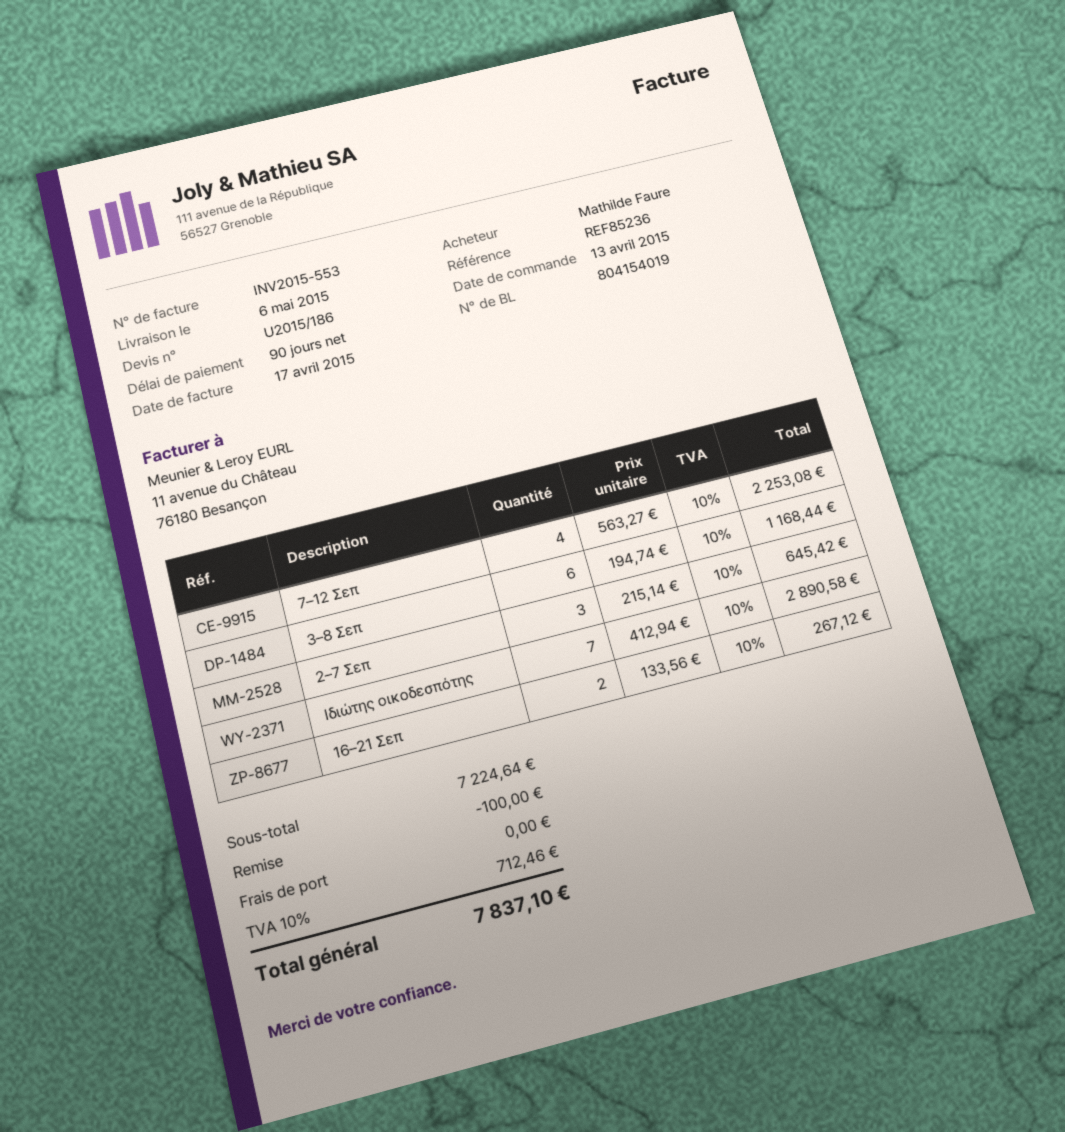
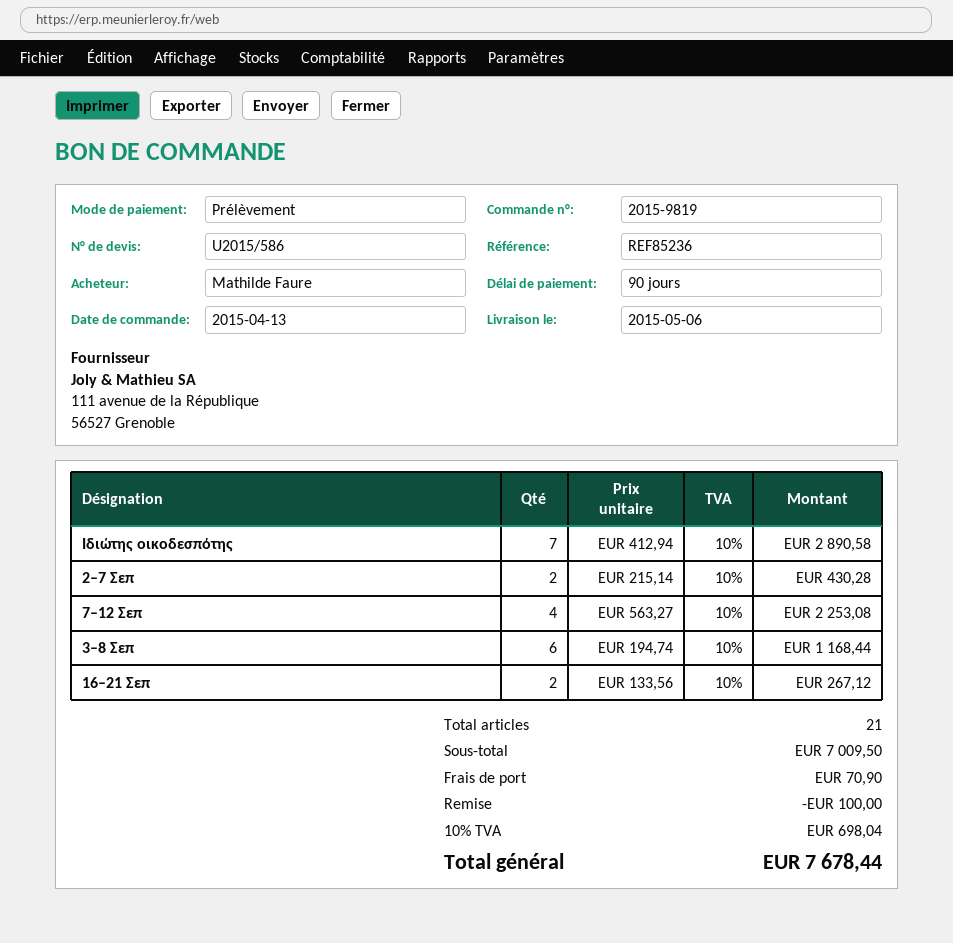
quote number: U2015/186 -> U2015/586
2–7 Σεπ: 3 x 215.14 = 645.42 -> 2 x 215.14 = 430.28
subtotal: 7224.64 -> 7009.50
shipping: 0.00 -> 70.90
tax: 10% = 712.46 -> 10% = 698.04
total: 7837.10 -> 7678.44

